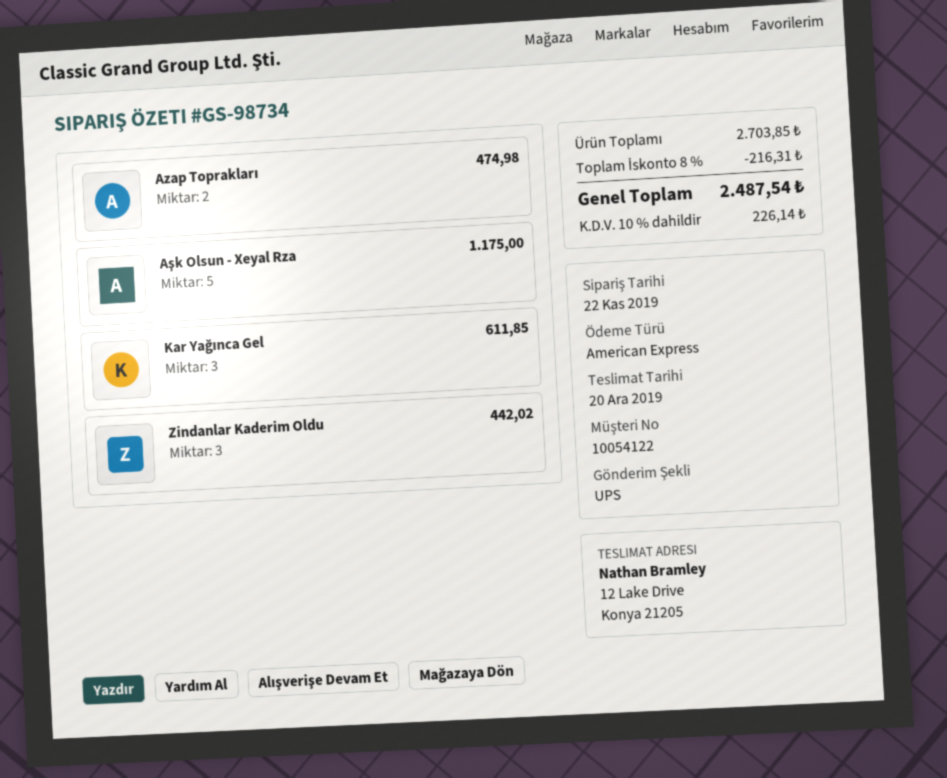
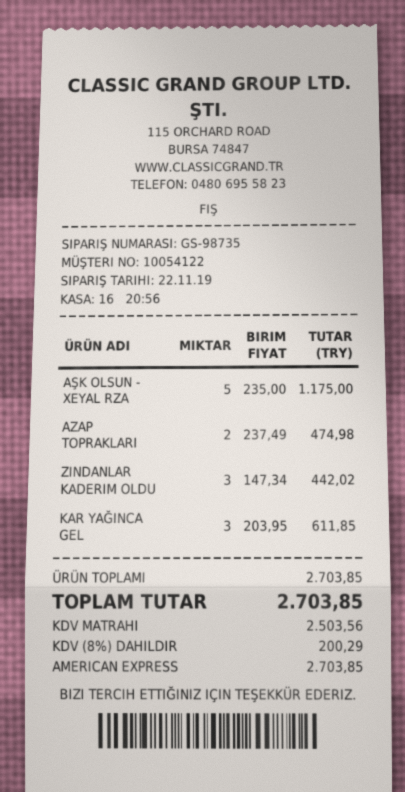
order number: GS-98734 -> GS-98735
discount: 8% = 216.31 -> none
tax: 10% = 226.14 -> 8% = 200.29
total: 2487.54 -> 2703.85

